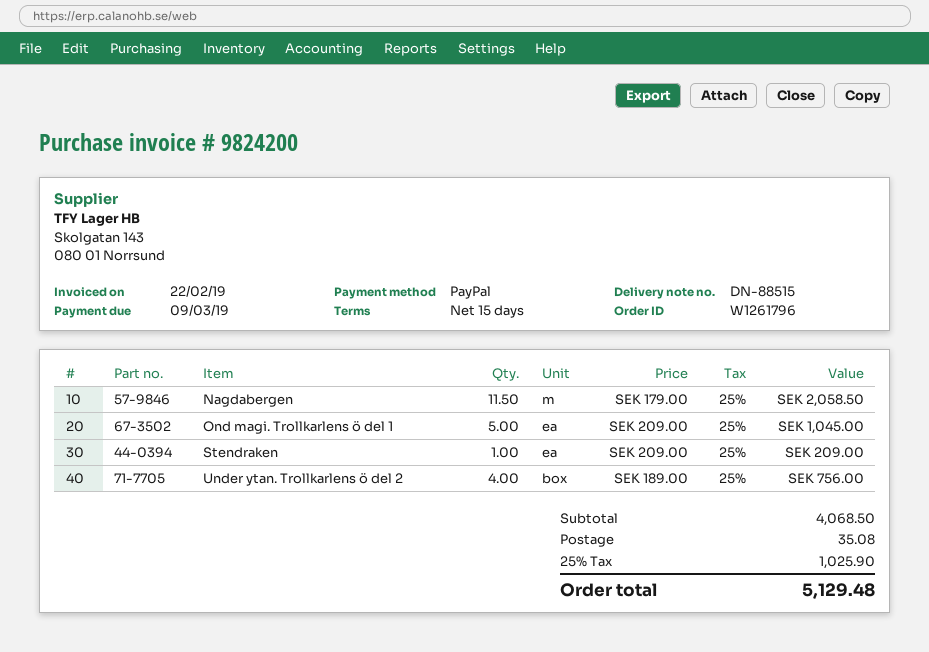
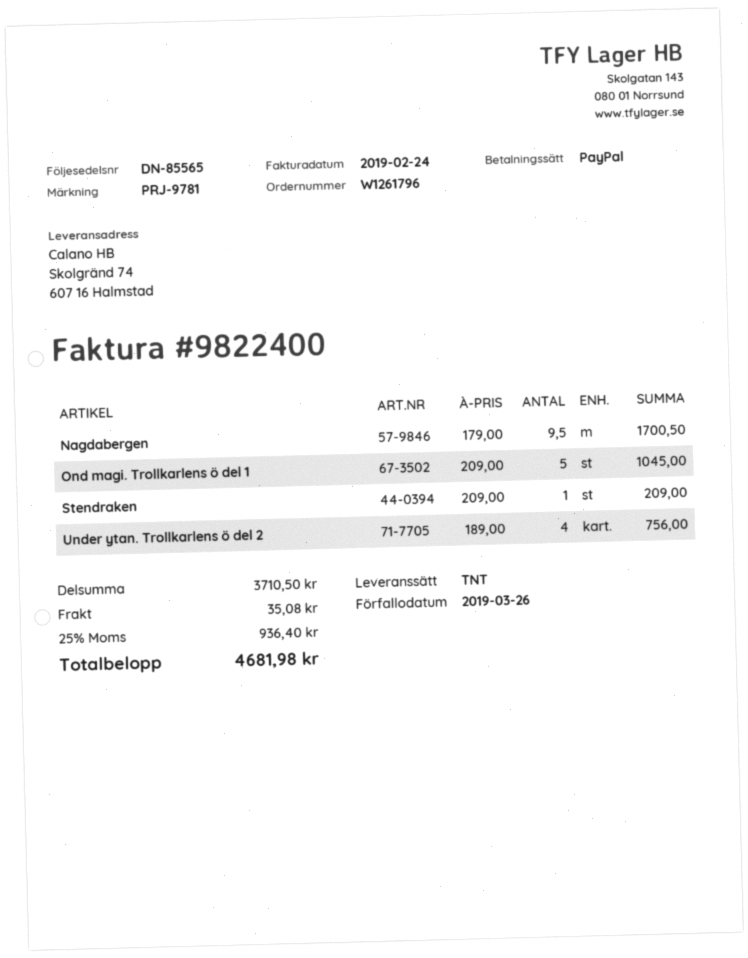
delivery note number: DN-88515 -> DN-85565
invoice number: 9824200 -> 9822400
invoice date: 2019-02-22 -> 2019-02-24
due date: 2019-03-09 -> 2019-03-26
Nagdabergen: 11.5 x 179.00 = 2058.50 -> 9.5 x 179.00 = 1700.50
subtotal: 4068.50 -> 3710.50
tax: 25% = 1025.90 -> 25% = 936.40
total: 5129.48 -> 4681.98

